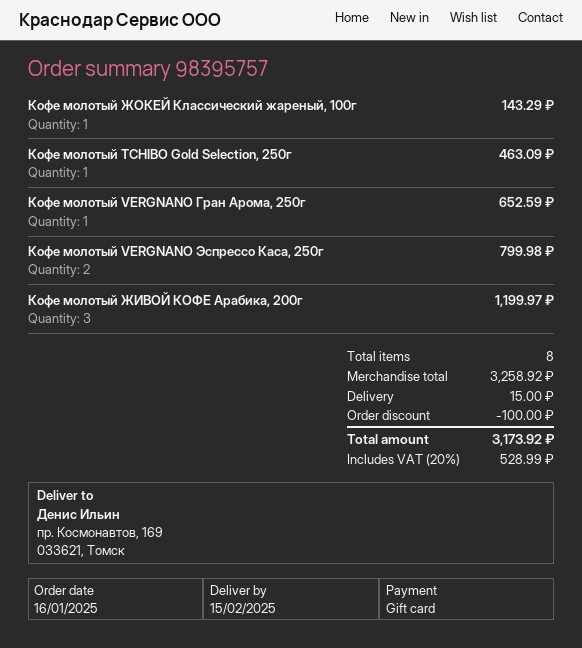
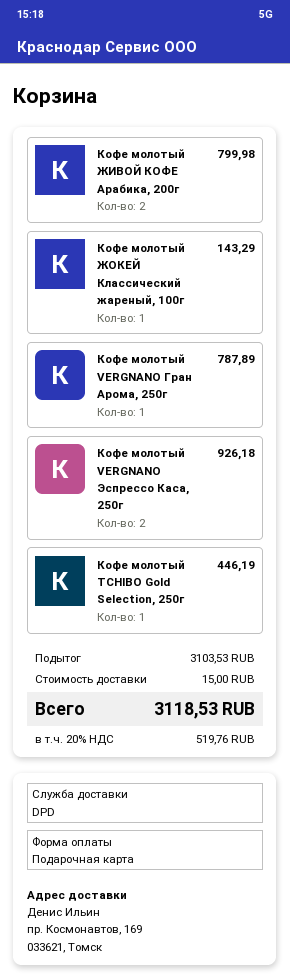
Кофе молотый TCHIBO Gold Selection, 250г: 1 for 463.09 -> 1 for 446.19
Кофе молотый VERGNANO Гран Арома, 250г: 1 for 652.59 -> 1 for 787.89
Кофе молотый VERGNANO Эспрессо Каса, 250г: 2 for 799.98 -> 2 for 926.18
Кофе молотый ЖИВОЙ КОФЕ Арабика, 200г: 3 for 1199.97 -> 2 for 799.98
subtotal: 3258.92 -> 3103.53
discount: 100.00 -> none
tax: 20% = 528.99 -> 20% = 519.76
total: 3173.92 -> 3118.53

